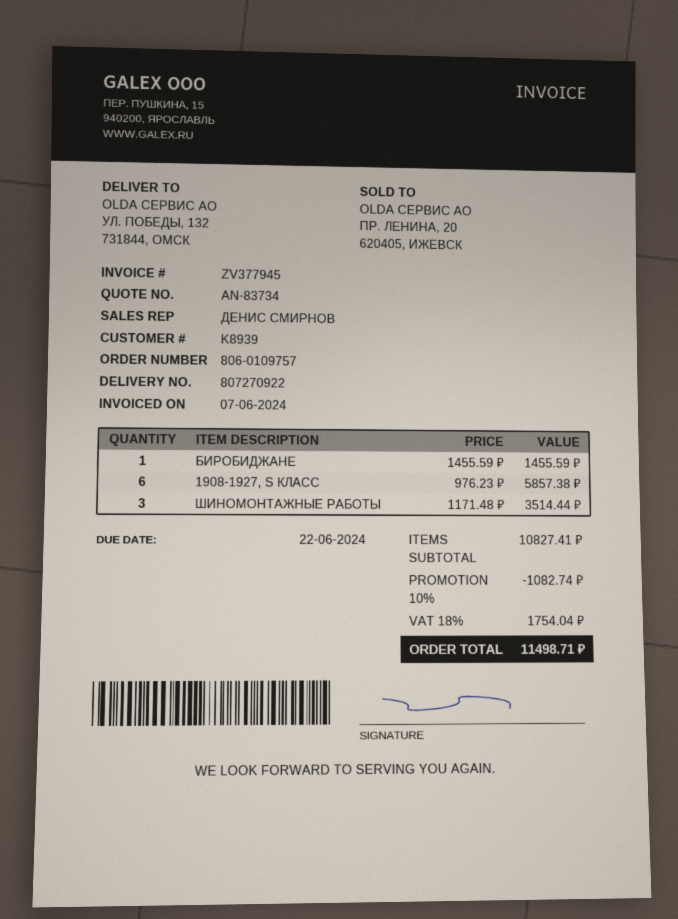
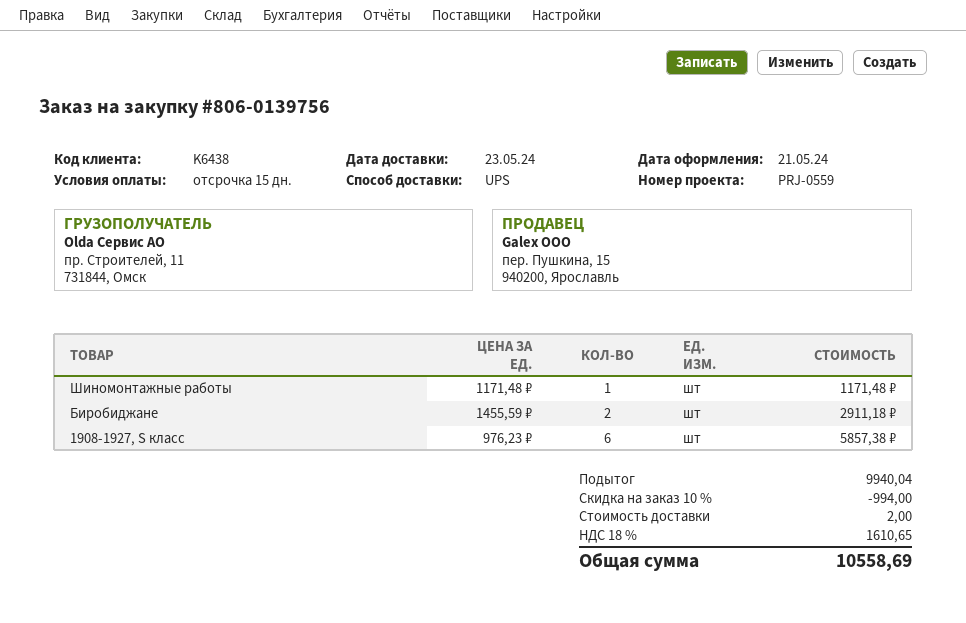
order number: 806-0109757 -> 806-0139756
customer number: K8939 -> K6438
ship to: УЛ. ПОБЕДЫ, 132, 731844, ОМСК -> пр. Строителей, 11, 731844, Омск
БИРОБИДЖАНЕ: 1 x 1455.59 = 1455.59 -> 2 x 1455.59 = 2911.18
ШИНОМОНТАЖНЫЕ РАБОТЫ: 3 x 1171.48 = 3514.44 -> 1 x 1171.48 = 1171.48
subtotal: 10827.41 -> 9940.04
discount: 10% = 1082.74 -> 10% = 994.00
shipping: none -> 2.00
tax: 18% = 1754.04 -> 18% = 1610.65
total: 11498.71 -> 10558.69

